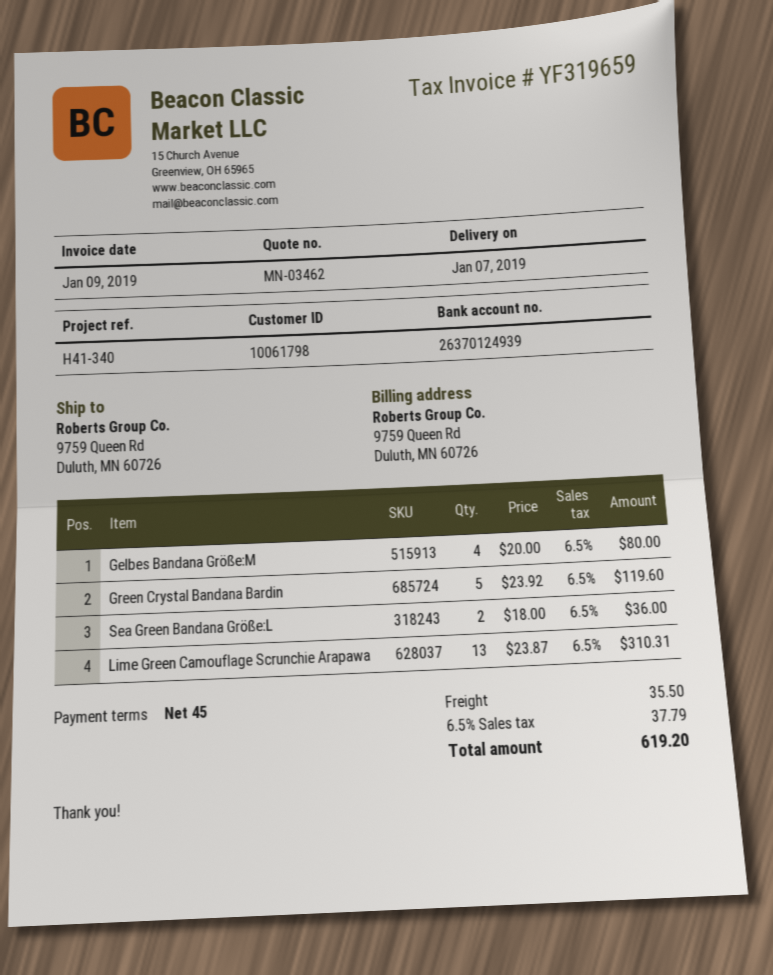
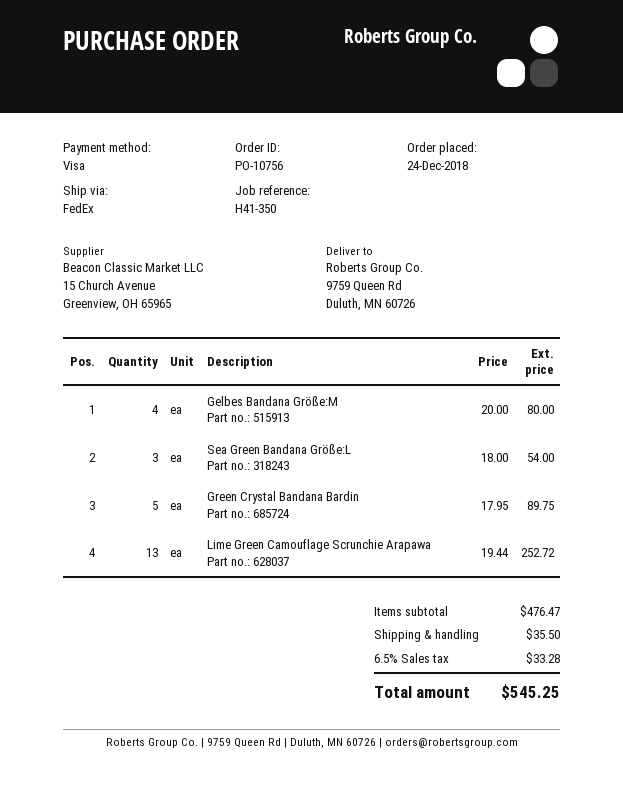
reference: H41-340 -> H41-350
Green Crystal Bandana Bardin: 5 x 23.92 = 119.60 -> 5 x 17.95 = 89.75
Sea Green Bandana Größe:L: 2 x 18.00 = 36.00 -> 3 x 18.00 = 54.00
Lime Green Camouflage Scrunchie Arapawa: 13 x 23.87 = 310.31 -> 13 x 19.44 = 252.72
tax: 6.5% = 37.79 -> 6.5% = 33.28
total: 619.20 -> 545.25

